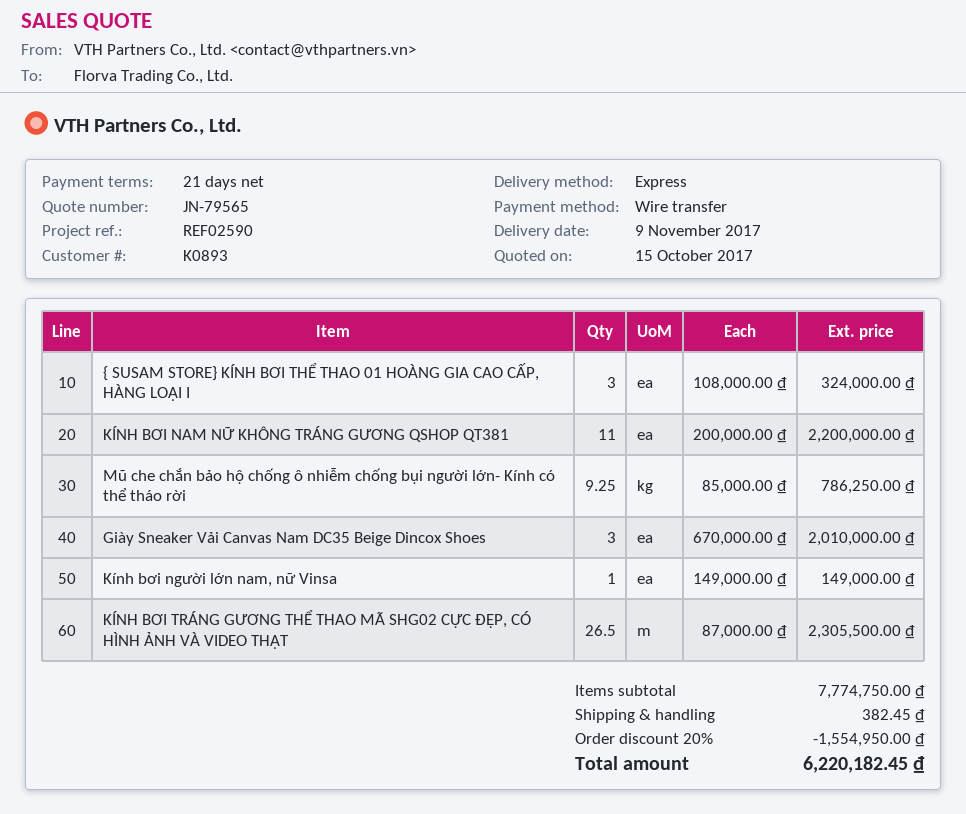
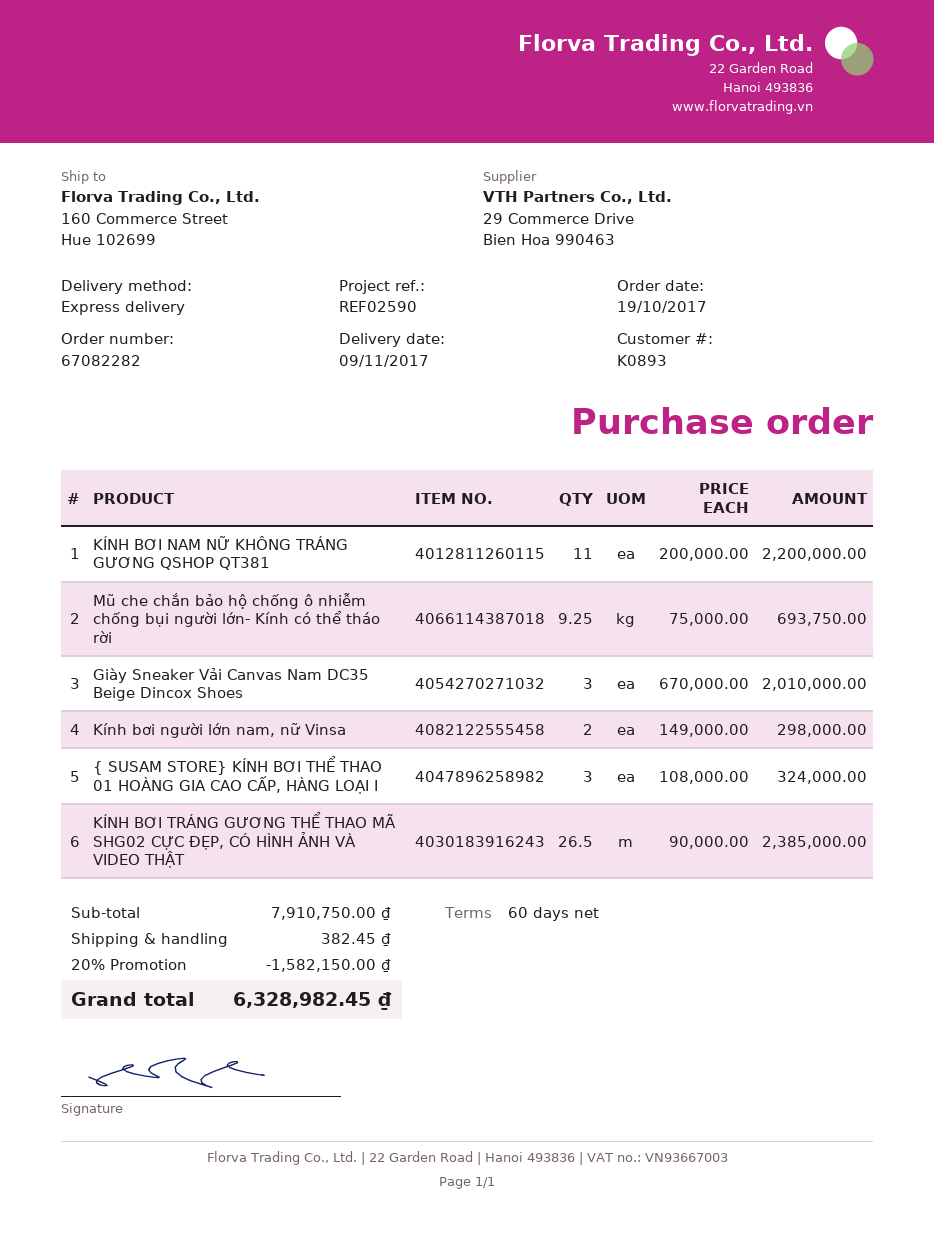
payment terms: 21 days -> 60 days
Mũ che chắn bảo hộ chống ô nhiễm chống bụi người lớn- Kính có thể tháo rời: 9.25 x 85000.00 = 786250.00 -> 9.25 x 75000.00 = 693750.00
Kính bơi người lớn nam, nữ Vinsa: 1 x 149000.00 = 149000.00 -> 2 x 149000.00 = 298000.00
KÍNH BƠI TRÁNG GƯƠNG THỂ THAO MÃ SHG02 CỰC ĐẸP, CÓ HÌNH ẢNH VÀ VIDEO THẬT: 26.5 x 87000.00 = 2305500.00 -> 26.5 x 90000.00 = 2385000.00
subtotal: 7774750.00 -> 7910750.00
discount: 20% = 1554950.00 -> 20% = 1582150.00
total: 6220182.45 -> 6328982.45

